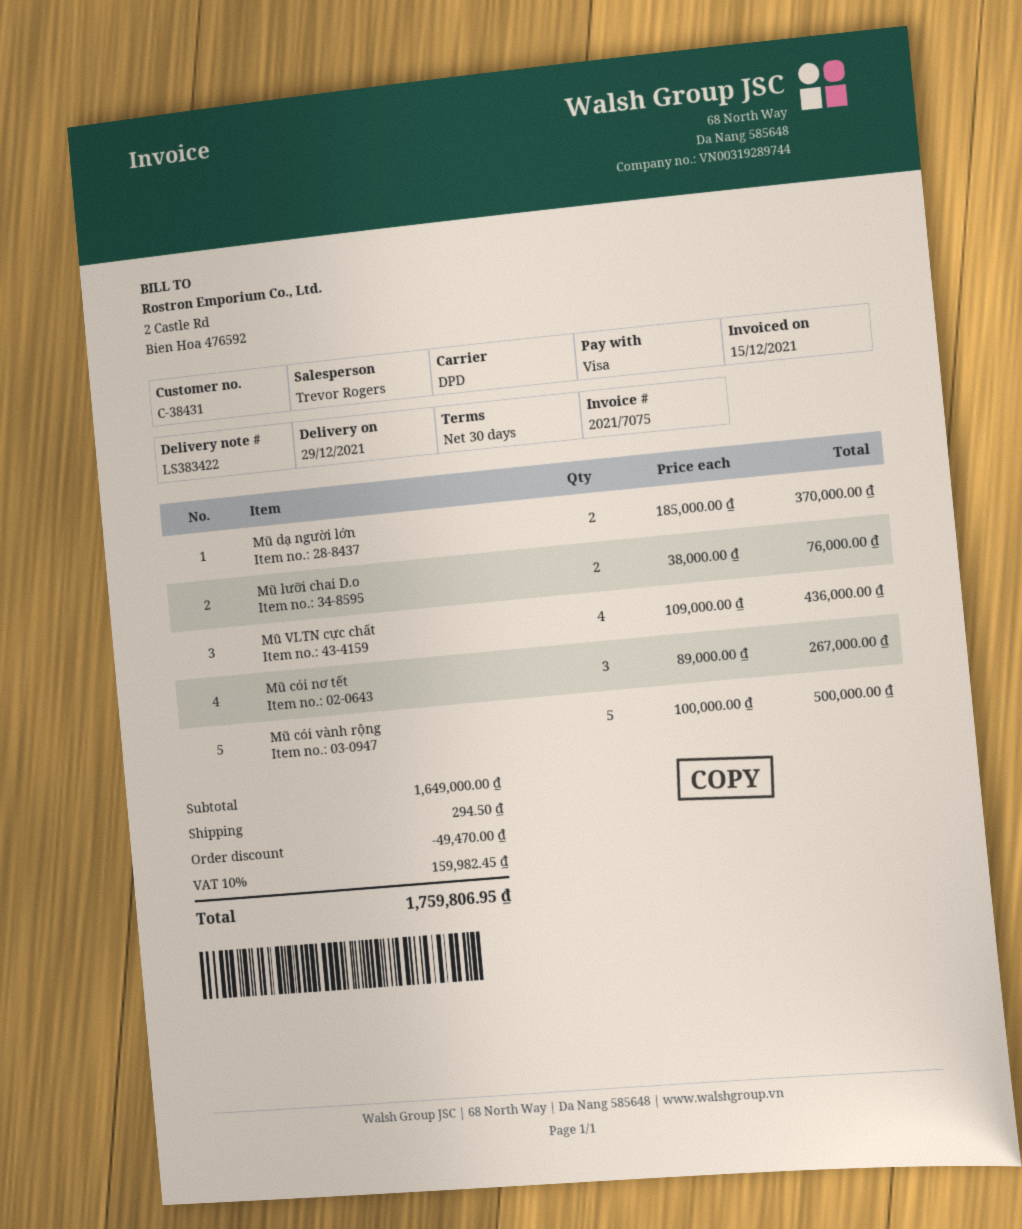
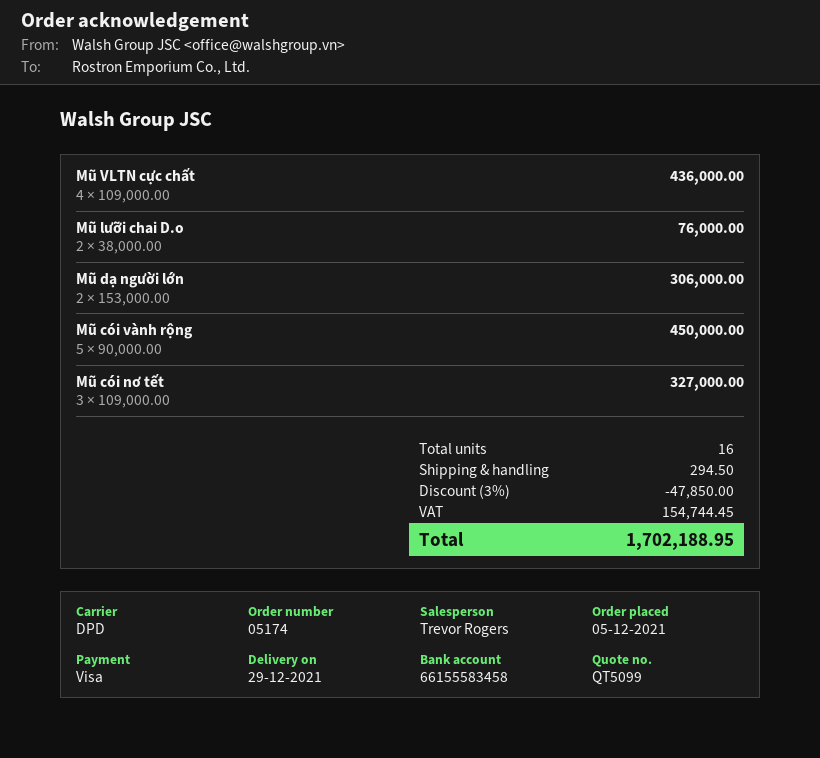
Mũ dạ người lớn: 2 x 185000.00 = 370000.00 -> 2 x 153000.00 = 306000.00
Mũ cói nơ tết: 3 x 89000.00 = 267000.00 -> 3 x 109000.00 = 327000.00
Mũ cói vành rộng: 5 x 100000.00 = 500000.00 -> 5 x 90000.00 = 450000.00
discount: 49470.00 -> 47850.00
tax: 159982.45 -> 154744.45
total: 1759806.95 -> 1702188.95

